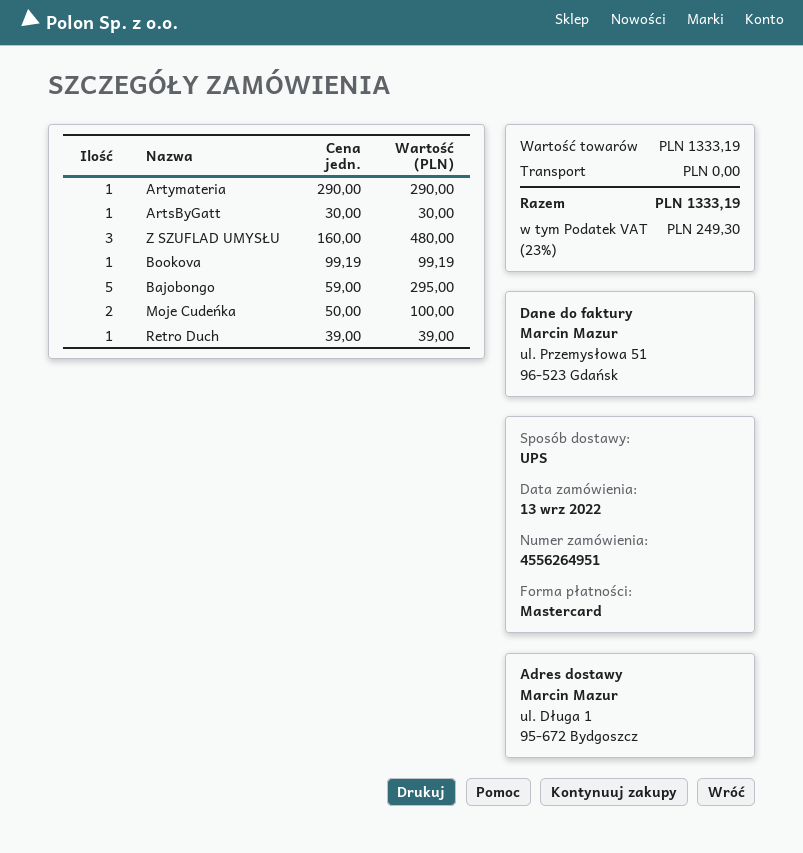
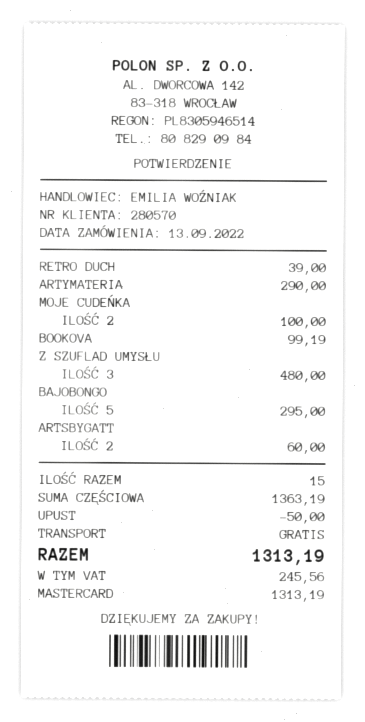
ArtsByGatt: 1 for 30.00 -> 2 for 60.00
subtotal: 1333.19 -> 1363.19
discount: none -> 50.00
tax: 249.30 -> 245.56
total: 1333.19 -> 1313.19

